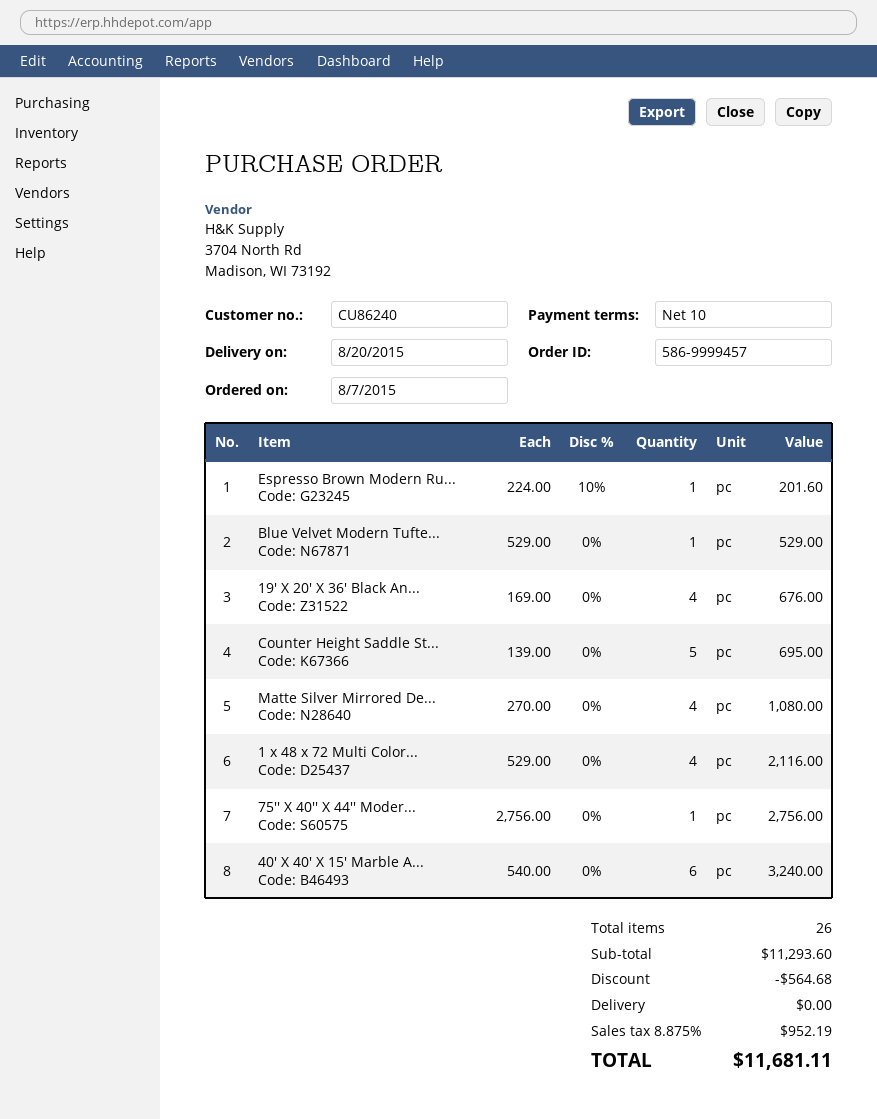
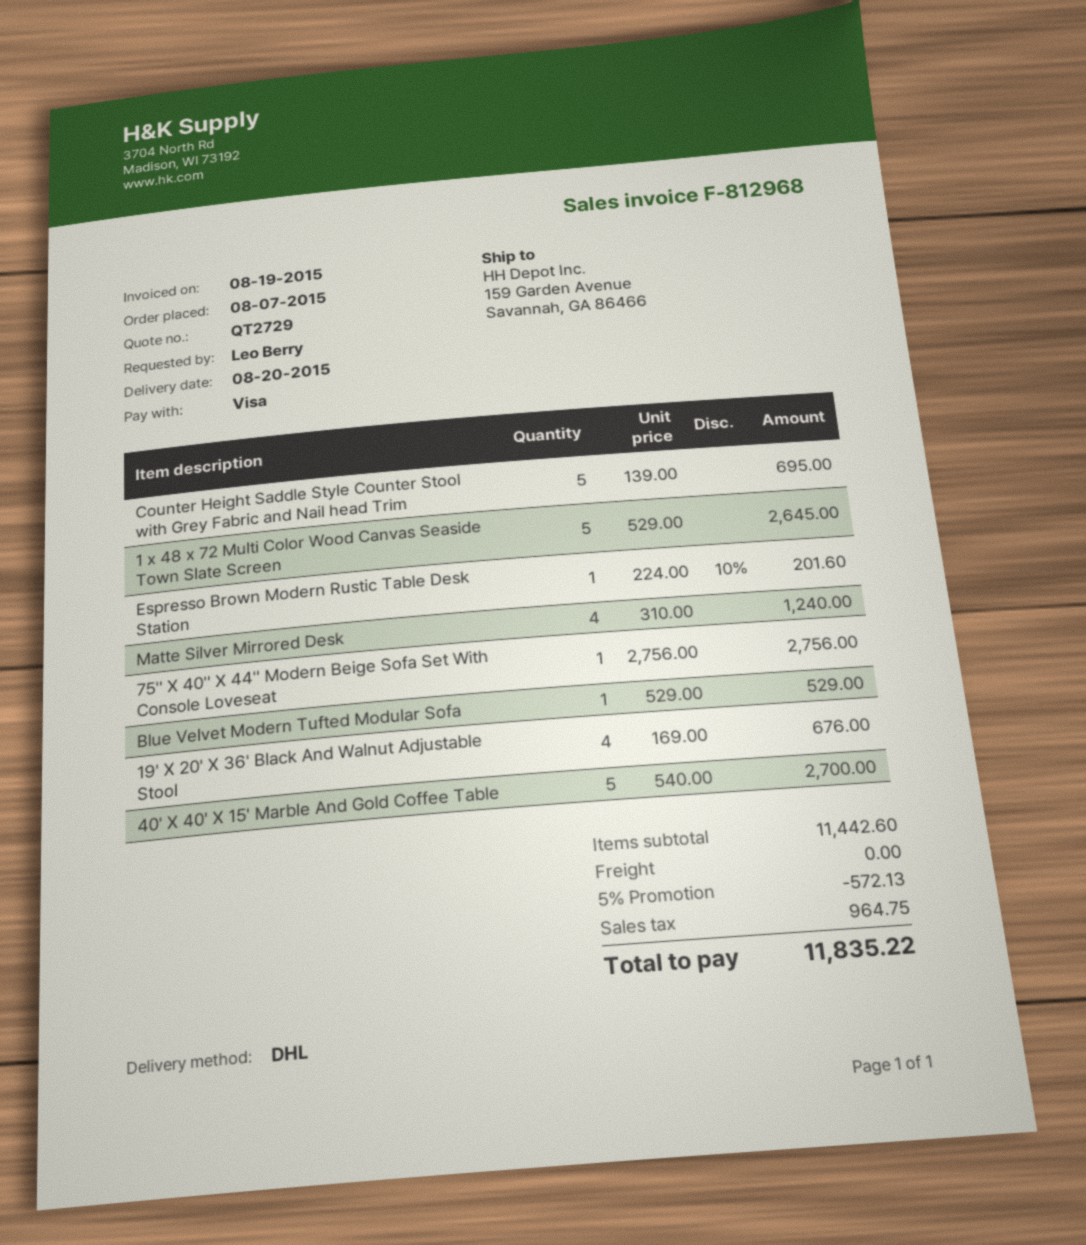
Matte Silver Mirrored De...: 4 x 270.00 = 1080.00 -> 4 x 310.00 = 1240.00
1 x 48 x 72 Multi Color...: 4 x 529.00 = 2116.00 -> 5 x 529.00 = 2645.00
40' X 40' X 15' Marble A...: 6 x 540.00 = 3240.00 -> 5 x 540.00 = 2700.00
subtotal: 11293.60 -> 11442.60
discount: 564.68 -> 572.13
tax: 952.19 -> 964.75
total: 11681.11 -> 11835.22

